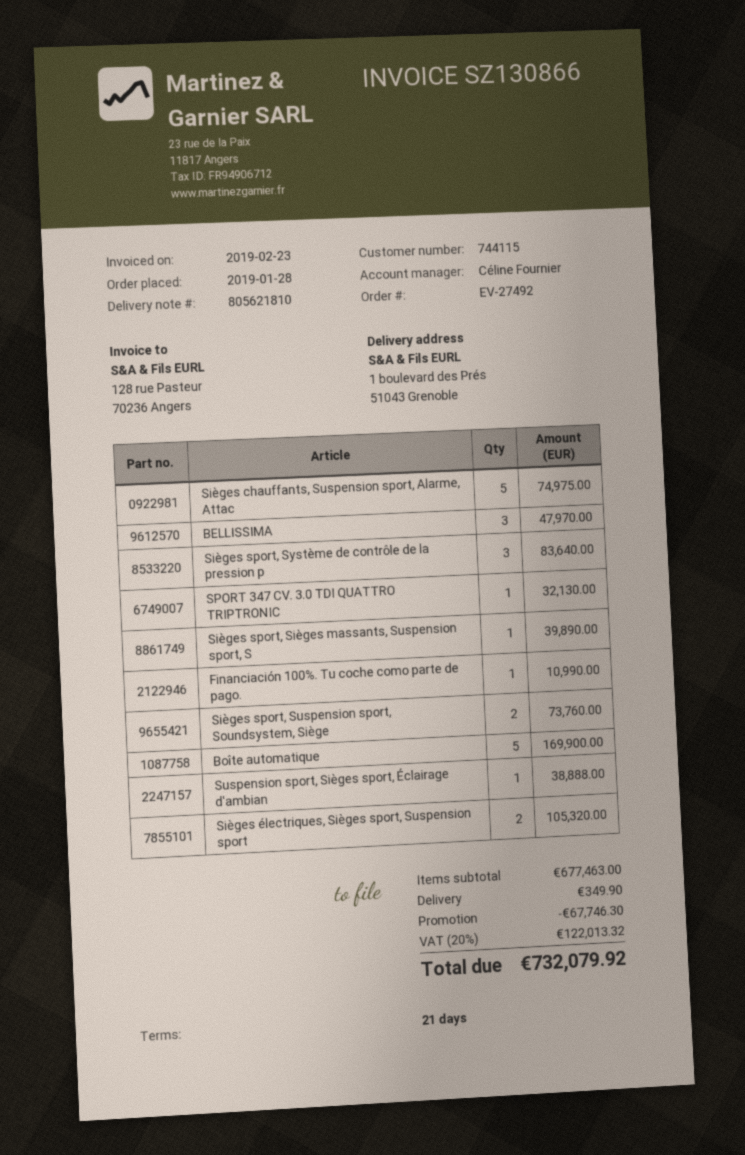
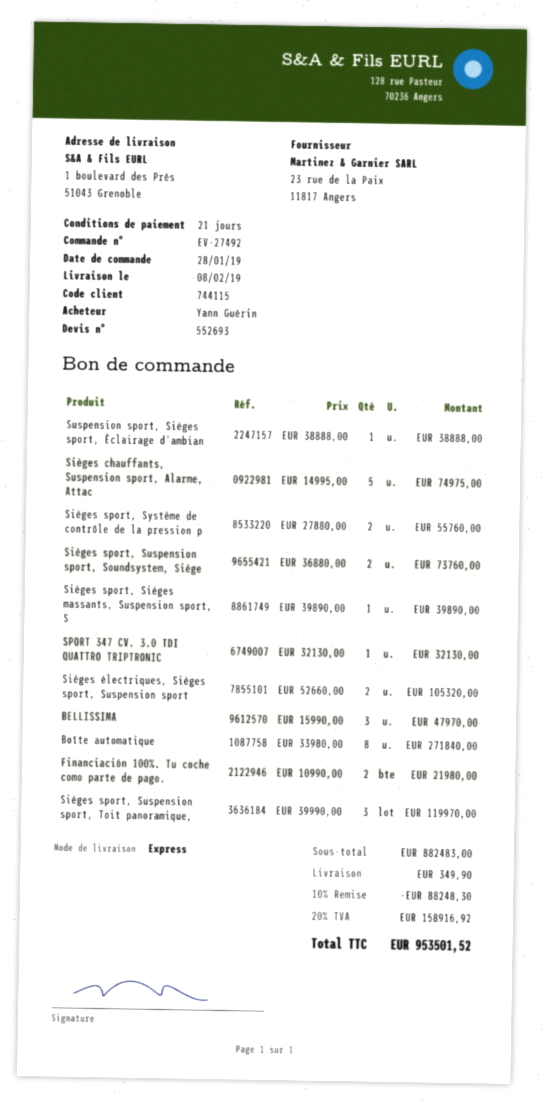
Sièges sport, Système de contrôle de la pression p: 3 for 83640.00 -> 2 for 55760.00
Financiación 100%. Tu coche como parte de pago.: 1 for 10990.00 -> 2 for 21980.00
Boîte automatique: 5 for 169900.00 -> 8 for 271840.00
Sièges sport, Suspension sport, Toit panoramique,: none -> 3 for 119970.00
subtotal: 677463.00 -> 882483.00
discount: 67746.30 -> 88248.30
tax: 20% = 122013.32 -> 20% = 158916.92
total: 732079.92 -> 953501.52

